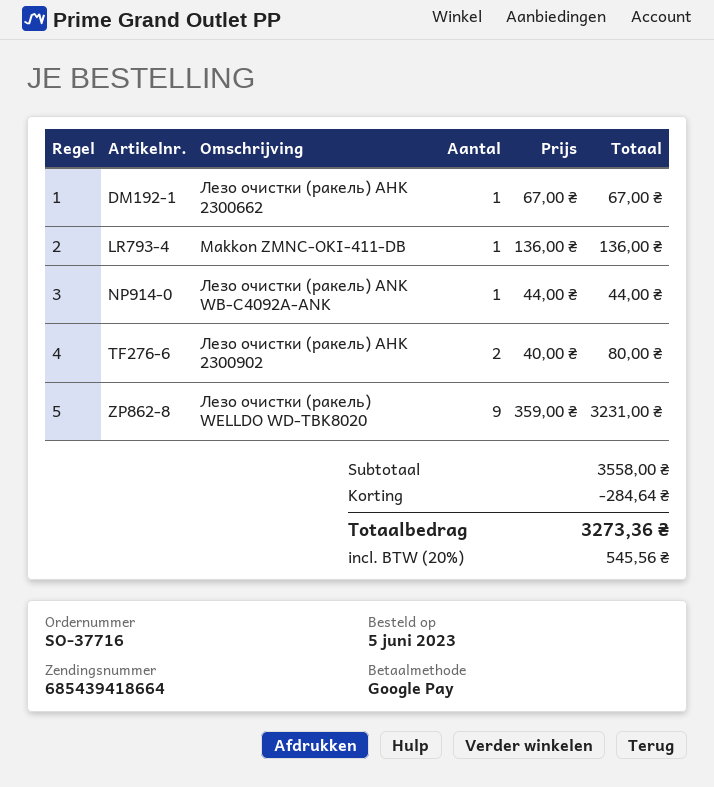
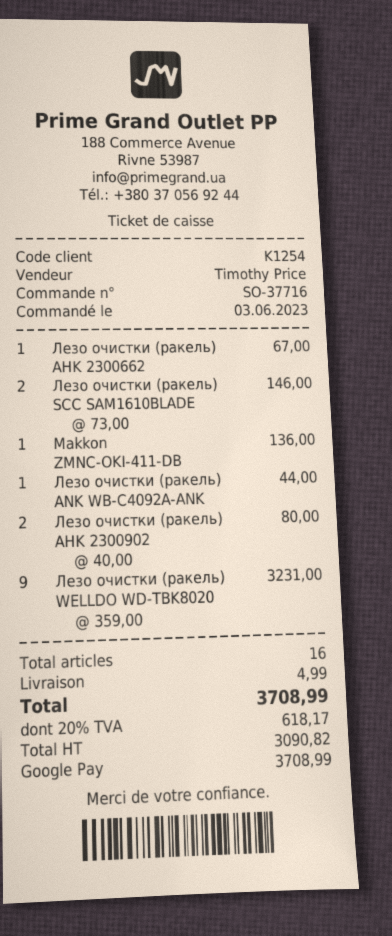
order date: 2023-06-05 -> 2023-06-03
Лезо очистки (ракель) SCC SAM1610BLADE: none -> 2 x 73.00 = 146.00
discount: 284.64 -> none
shipping: none -> 4.99
tax: 20% = 545.56 -> 20% = 618.17
total: 3273.36 -> 3708.99

